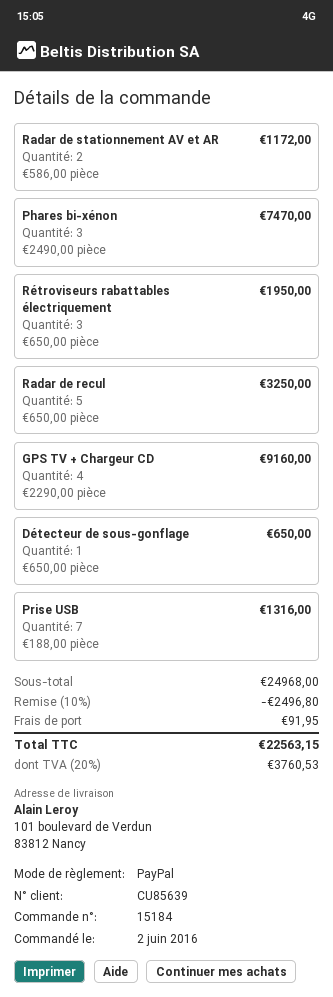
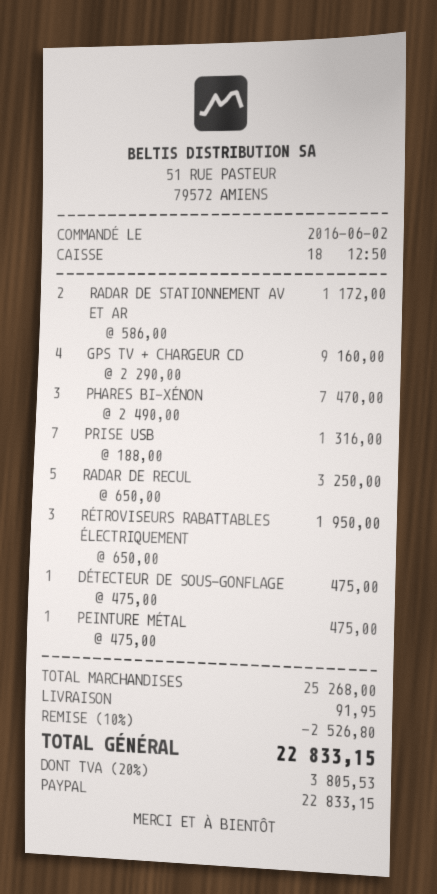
Détecteur de sous-gonflage: 1 x 650.00 = 650.00 -> 1 x 475.00 = 475.00
PEINTURE MÉTAL: none -> 1 x 475.00 = 475.00
subtotal: 24968.00 -> 25268.00
discount: 10% = 2496.80 -> 10% = 2526.80
tax: 20% = 3760.53 -> 20% = 3805.53
total: 22563.15 -> 22833.15

